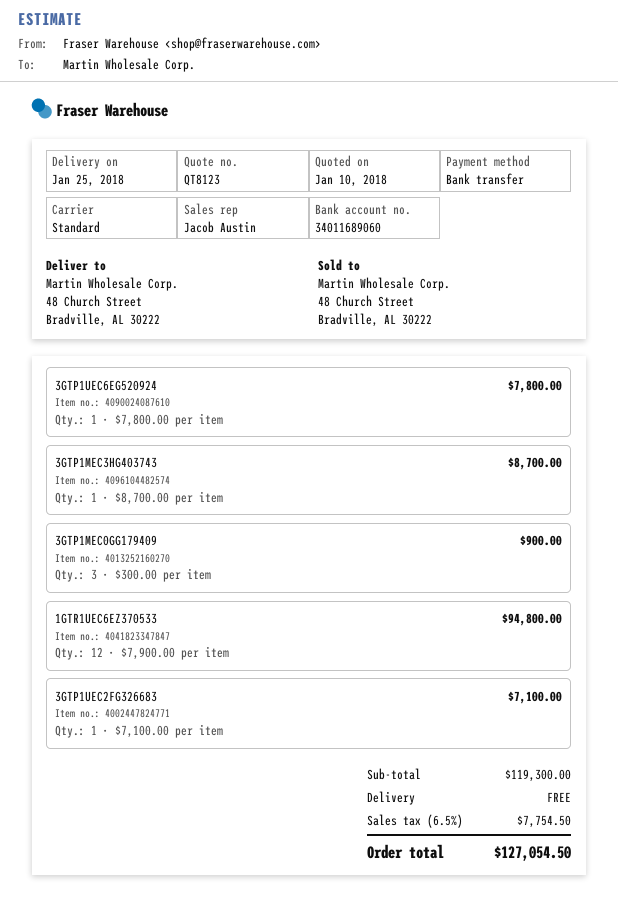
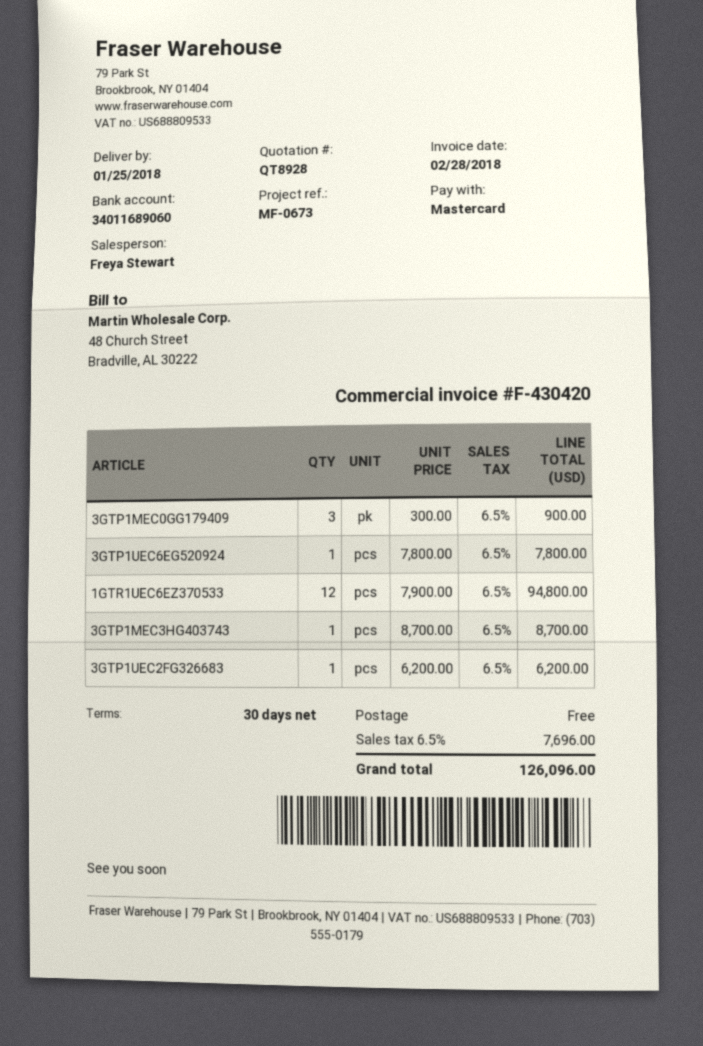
quote number: QT8123 -> QT8928
sales rep: Jacob Austin -> Freya Stewart
payment method: bank transfer -> Mastercard
3GTP1UEC2FG326683: 1 x 7100.00 = 7100.00 -> 1 x 6200.00 = 6200.00
tax: 6.5% = 7754.50 -> 6.5% = 7696.00
total: 127054.50 -> 126096.00

